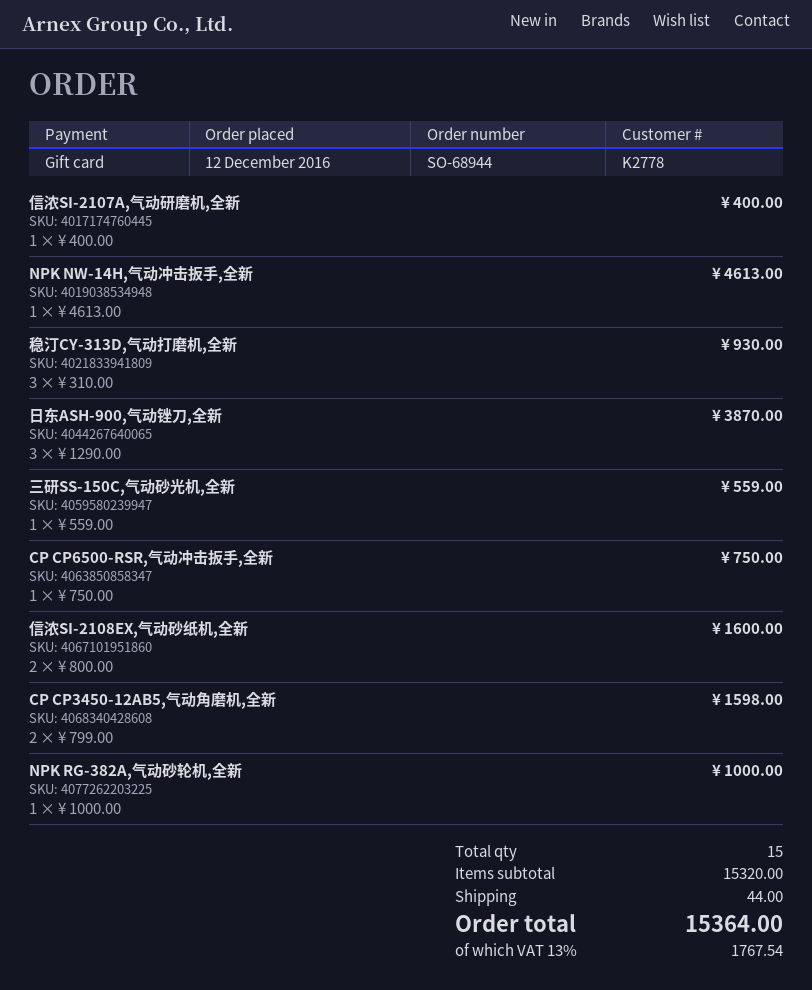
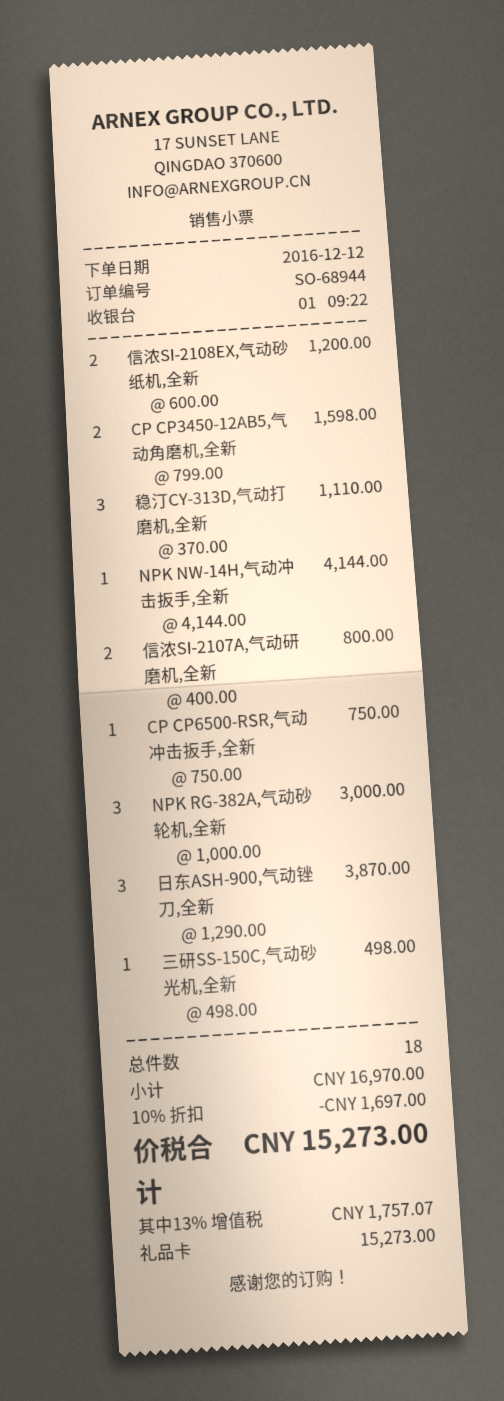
信浓SI-2107A,气动研磨机,全新: 1 x 400.00 = 400.00 -> 2 x 400.00 = 800.00
NPK NW-14H,气动冲击扳手,全新: 1 x 4613.00 = 4613.00 -> 1 x 4144.00 = 4144.00
稳汀CY-313D,气动打磨机,全新: 3 x 310.00 = 930.00 -> 3 x 370.00 = 1110.00
三研SS-150C,气动砂光机,全新: 1 x 559.00 = 559.00 -> 1 x 498.00 = 498.00
信浓SI-2108EX,气动砂纸机,全新: 2 x 800.00 = 1600.00 -> 2 x 600.00 = 1200.00
NPK RG-382A,气动砂轮机,全新: 1 x 1000.00 = 1000.00 -> 3 x 1000.00 = 3000.00
total quantity: 15 -> 18
subtotal: 15320.00 -> 16970.00
discount: none -> 10% = 1697.00
shipping: 44.00 -> none
tax: 13% = 1767.54 -> 13% = 1757.07
total: 15364.00 -> 15273.00

